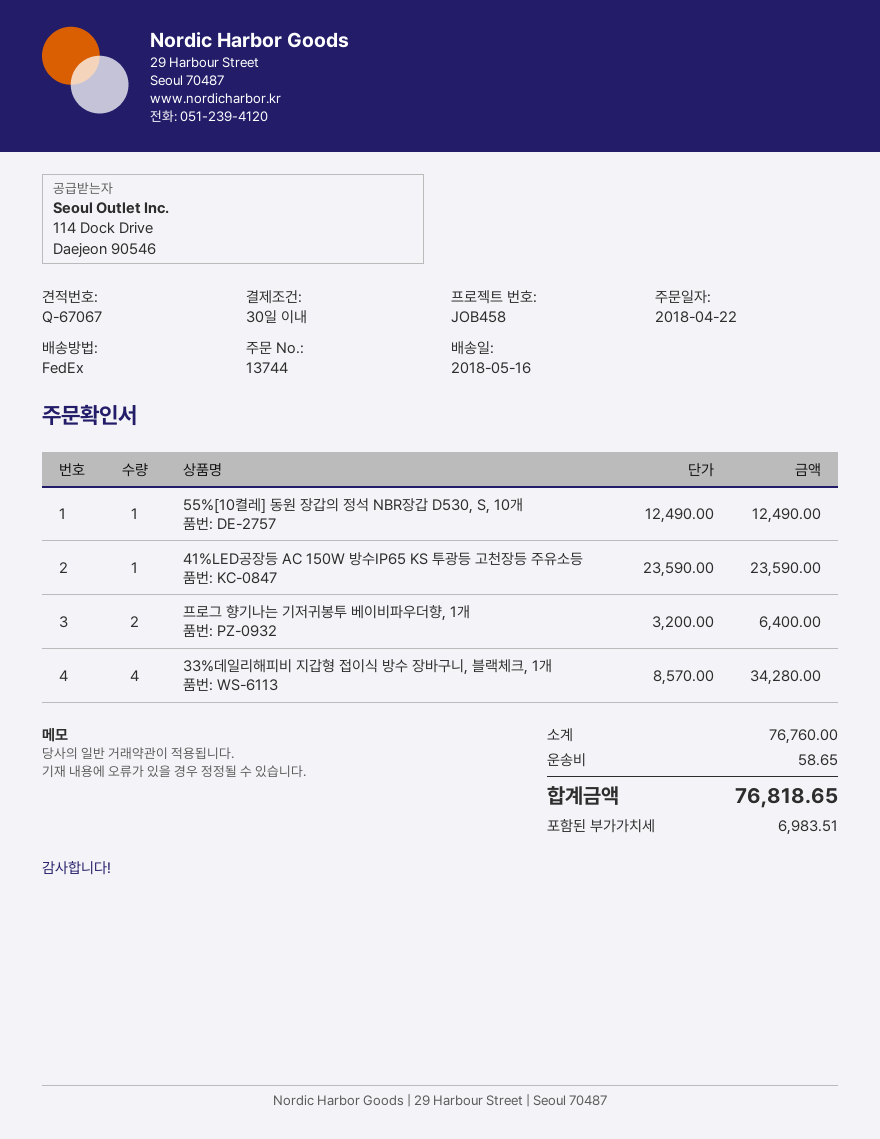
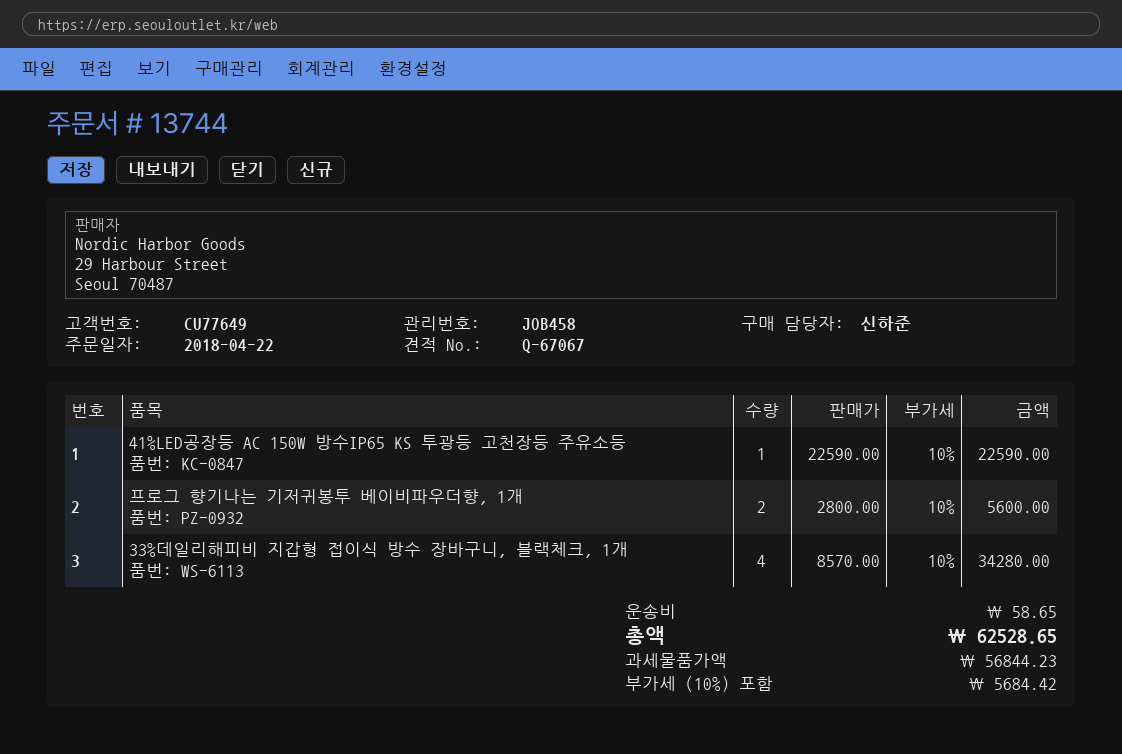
55%[10켤레] 동원 장갑의 정석 NBR장갑 D530, S, 10개: 1 x 12490.00 = 12490.00 -> none
41%LED공장등 AC 150W 방수IP65 KS 투광등 고천장등 주유소등: 1 x 23590.00 = 23590.00 -> 1 x 22590.00 = 22590.00
프로그 향기나는 기저귀봉투 베이비파우더향, 1개: 2 x 3200.00 = 6400.00 -> 2 x 2800.00 = 5600.00
tax: 6983.51 -> 5684.42
total: 76818.65 -> 62528.65

